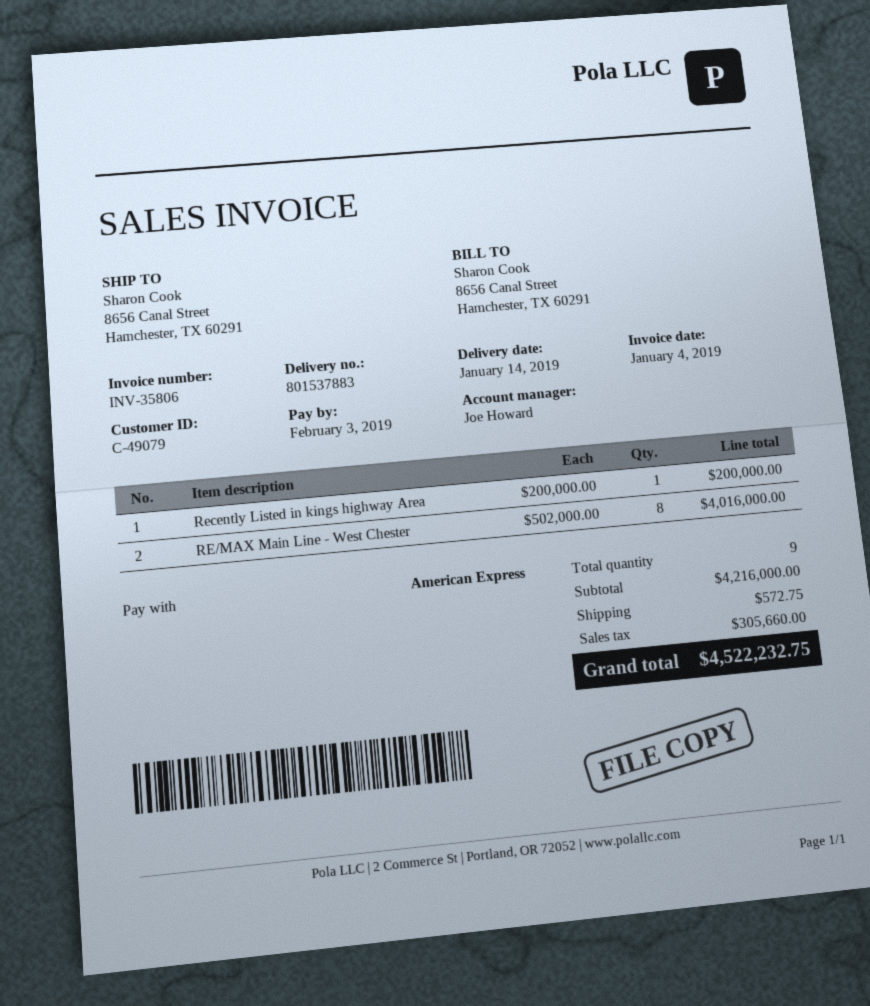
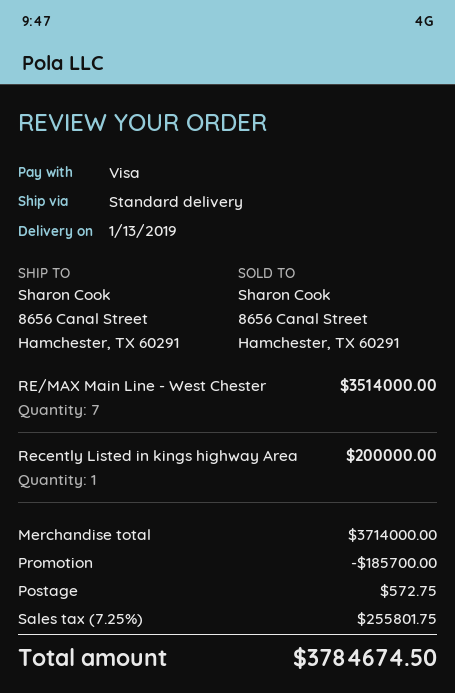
delivery date: 2019-01-14 -> 2019-01-13
payment method: American Express -> Visa
RE/MAX Main Line - West Chester: 8 for 4016000.00 -> 7 for 3514000.00
subtotal: 4216000.00 -> 3714000.00
discount: none -> 185700.00
tax: 305660.00 -> 255801.75
total: 4522232.75 -> 3784674.50

